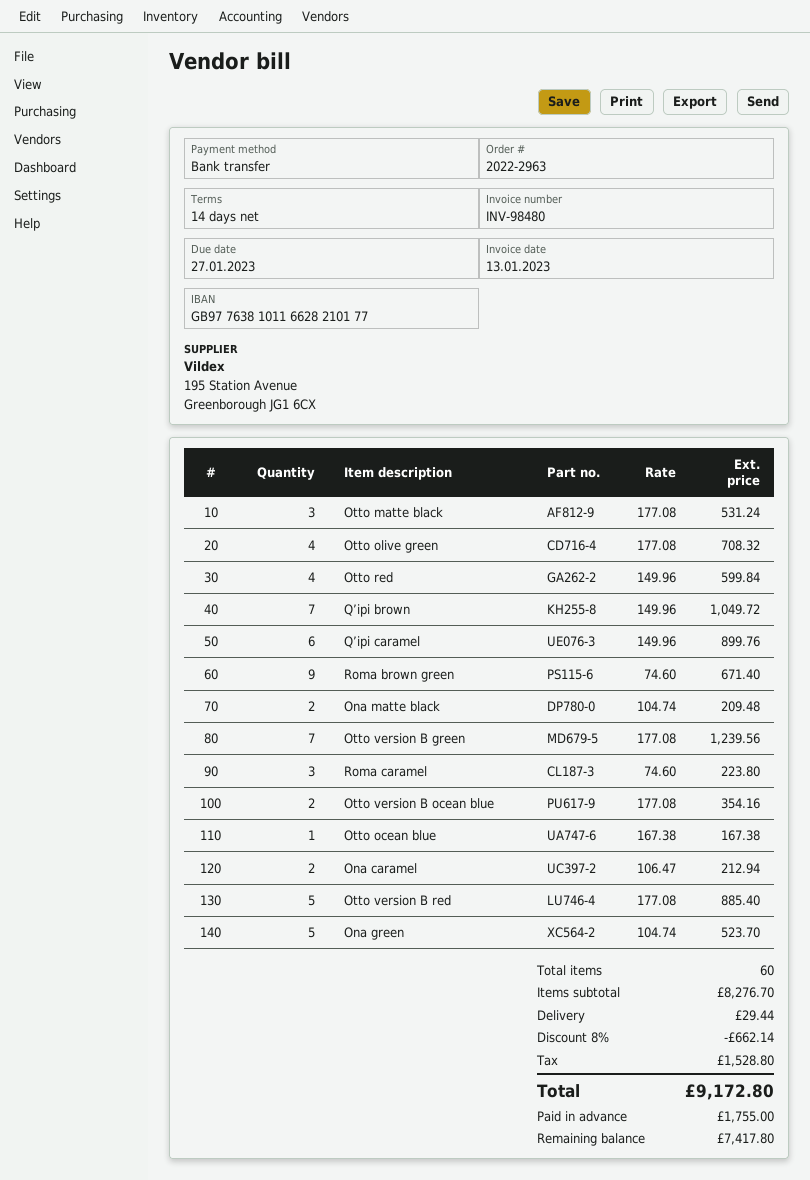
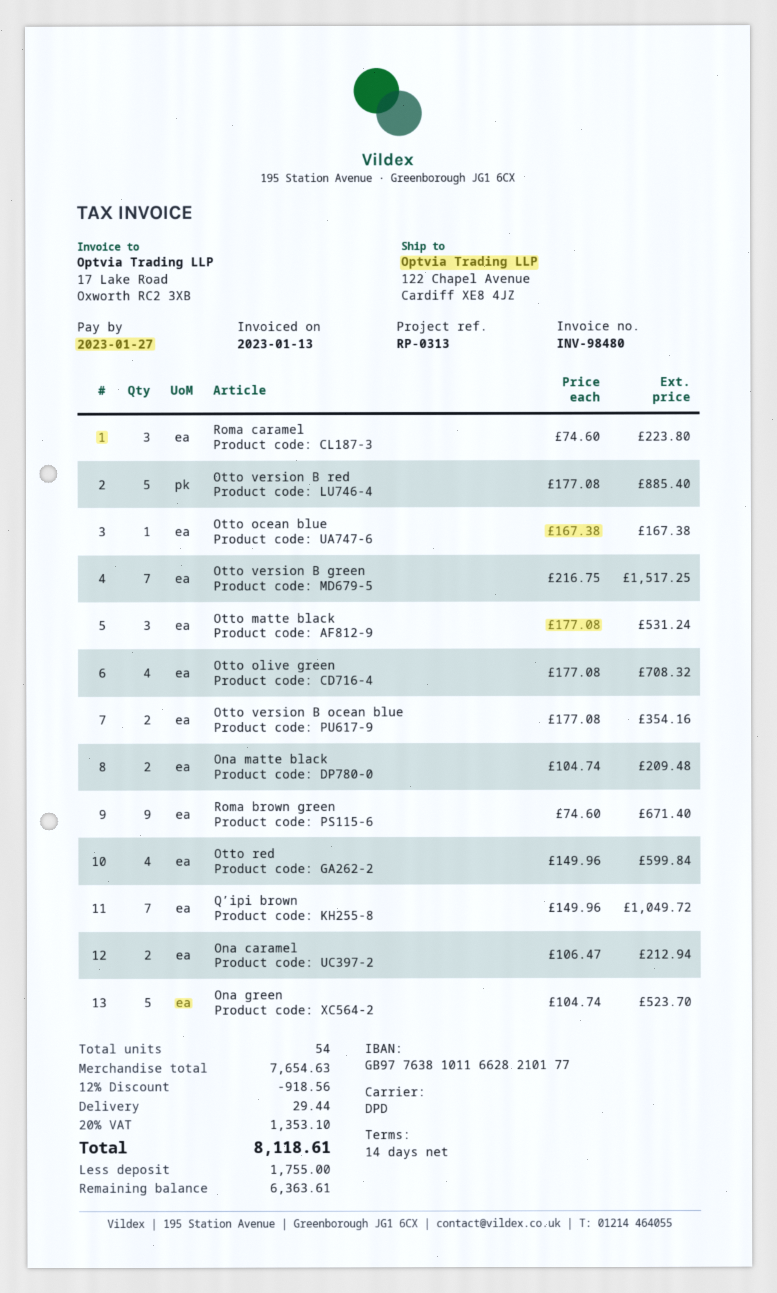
Q’ipi caramel: 6 x 149.96 = 899.76 -> none
Otto version B green: 7 x 177.08 = 1239.56 -> 7 x 216.75 = 1517.25
total quantity: 60 -> 54
subtotal: 8276.70 -> 7654.63
discount: 8% = 662.14 -> 12% = 918.56
tax: 1528.80 -> 1353.10
total: 9172.80 -> 8118.61
balance: 7417.80 -> 6363.61

